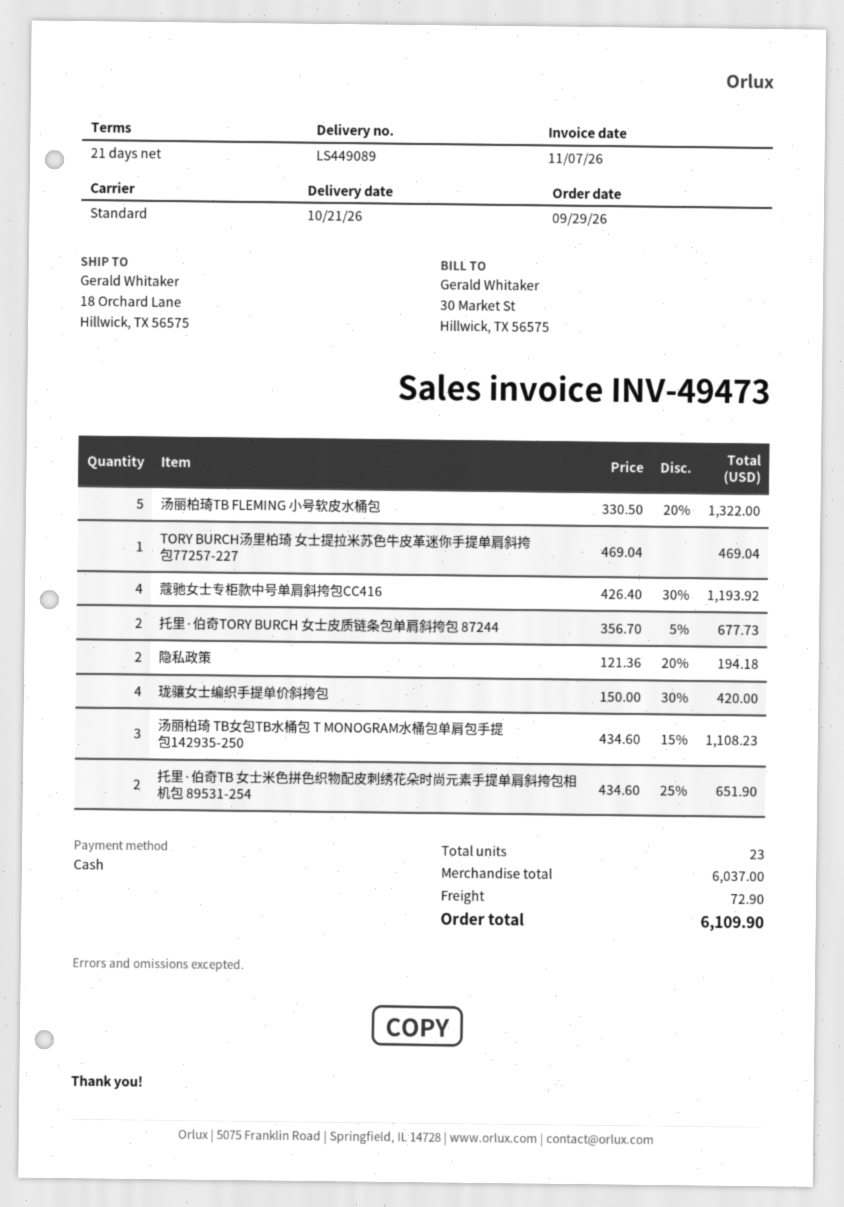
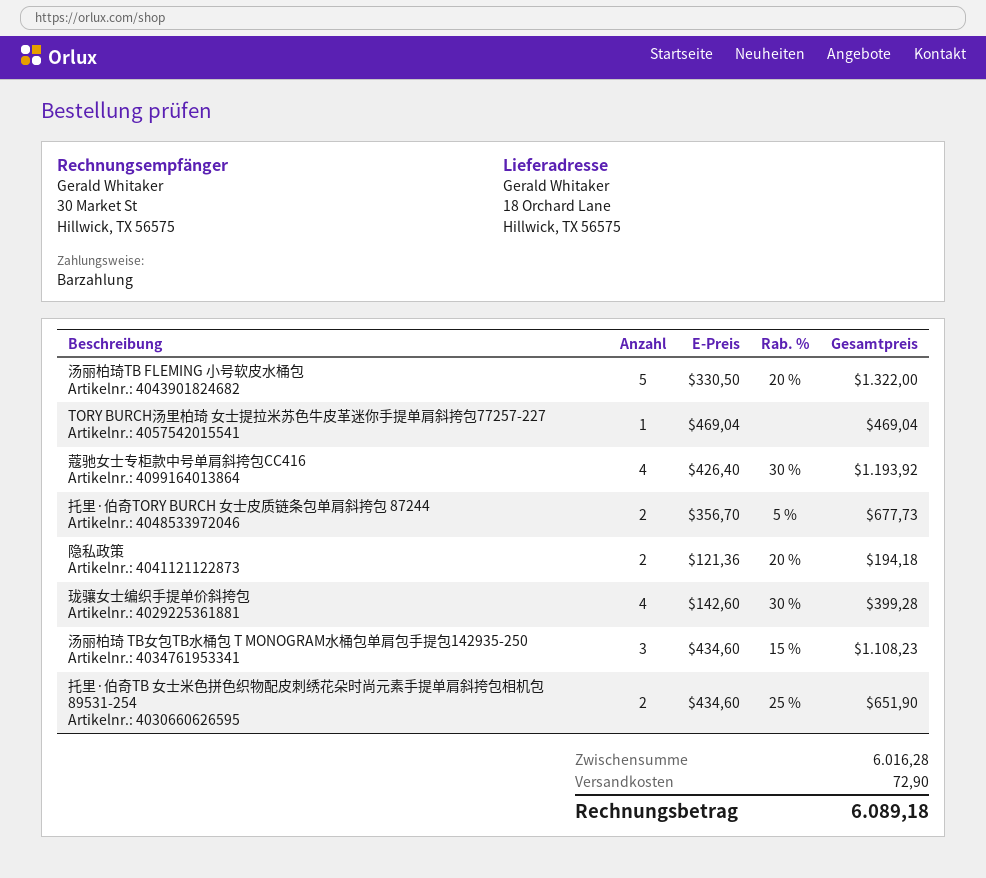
珑骧女士编织手提单价斜挎包: 4 x 150.00 - 30% = 420.00 -> 4 x 142.60 - 30% = 399.28
subtotal: 6037.00 -> 6016.28
total: 6109.90 -> 6089.18

